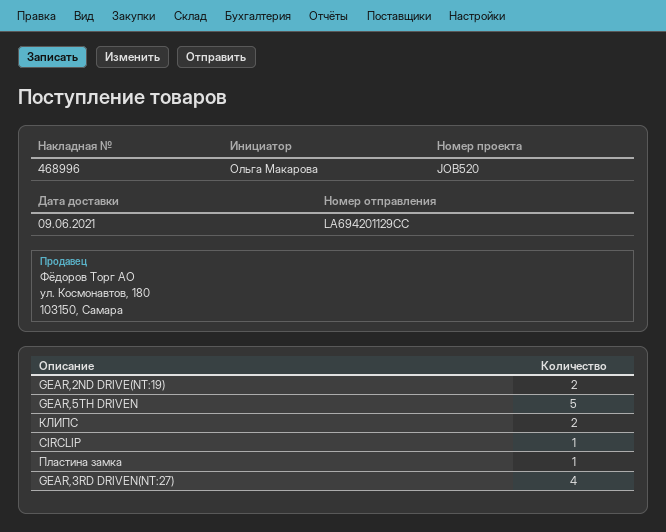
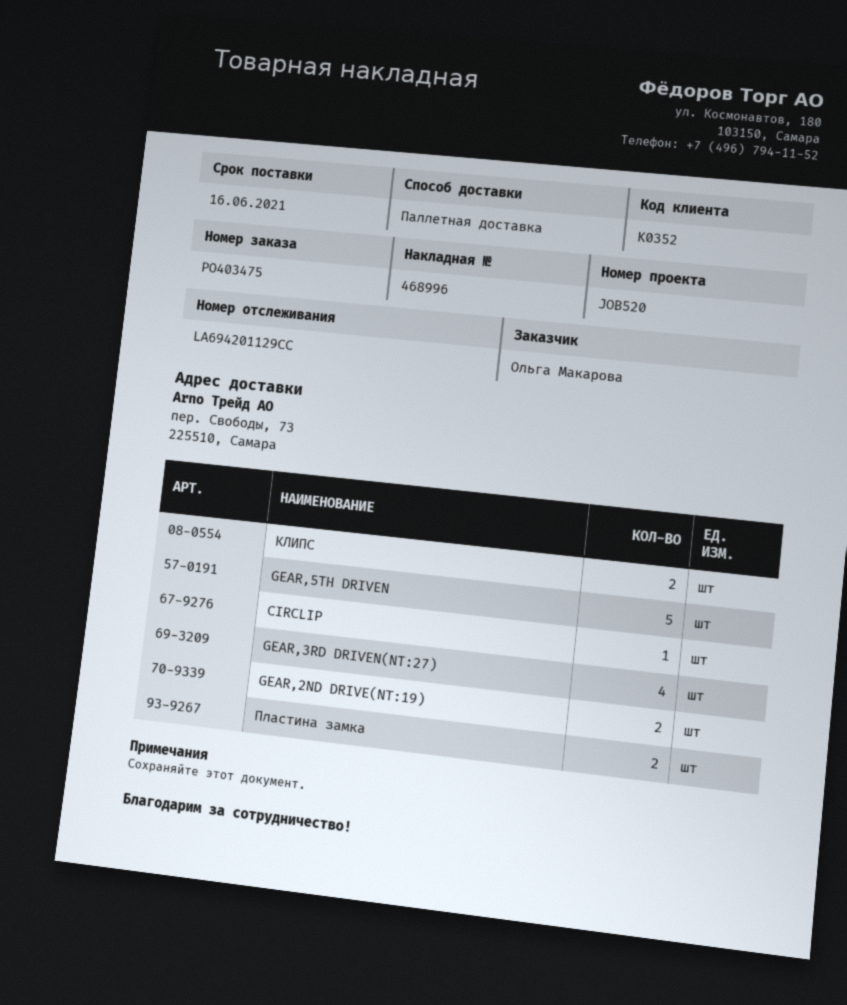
delivery date: 2021-06-09 -> 2021-06-16
Пластина замка: 1 -> 2

